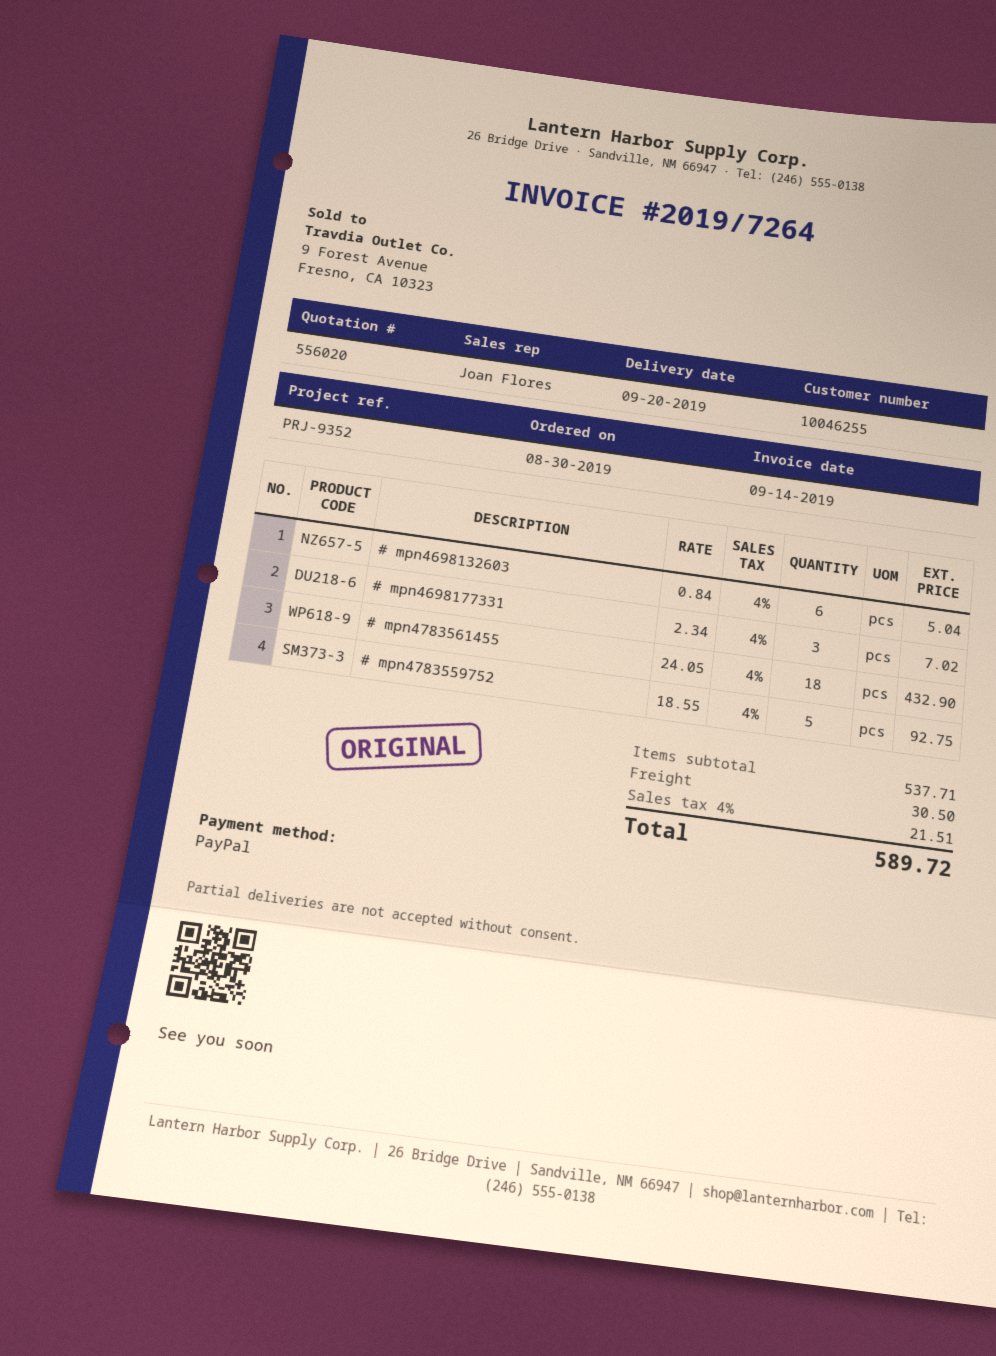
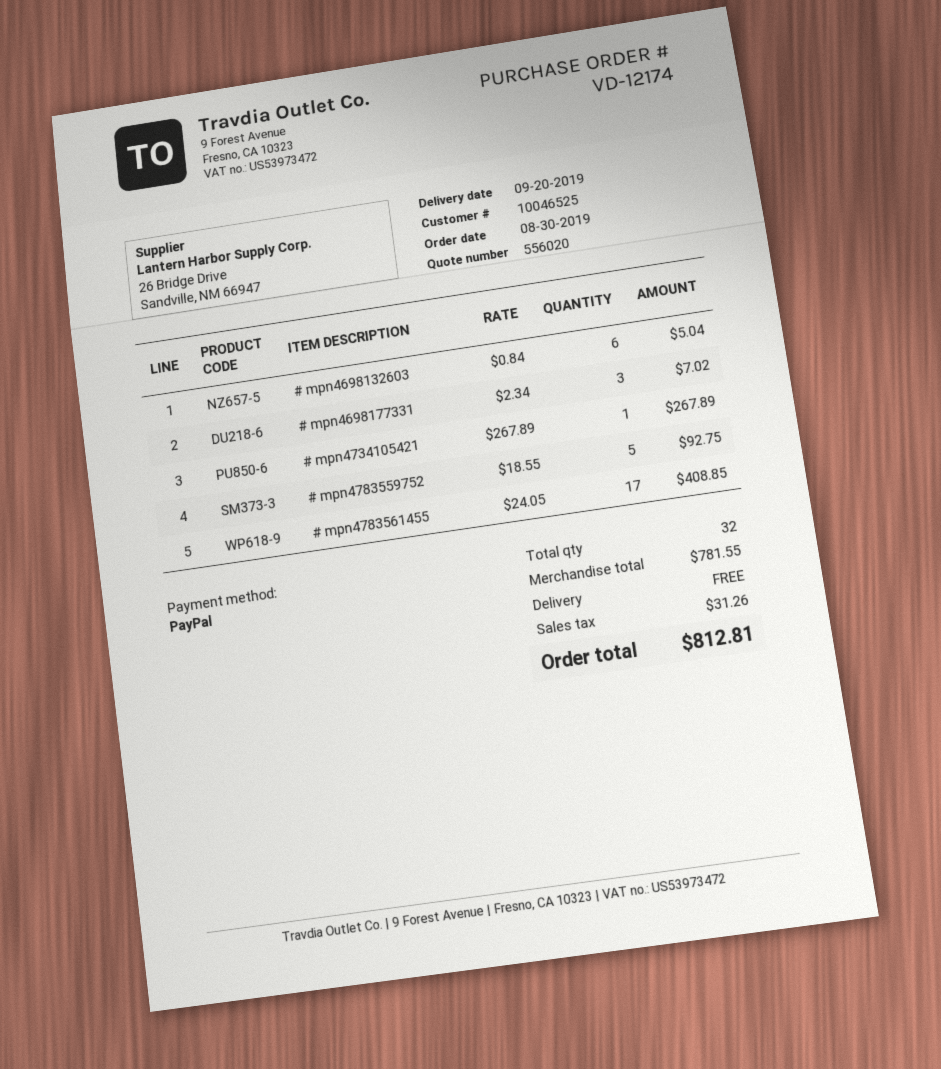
customer number: 10046255 -> 10046525
# mpn4783561455: 18 x 24.05 = 432.90 -> 17 x 24.05 = 408.85
# mpn4734105421: none -> 1 x 267.89 = 267.89
subtotal: 537.71 -> 781.55
shipping: 30.50 -> 0.00
tax: 21.51 -> 31.26
total: 589.72 -> 812.81

